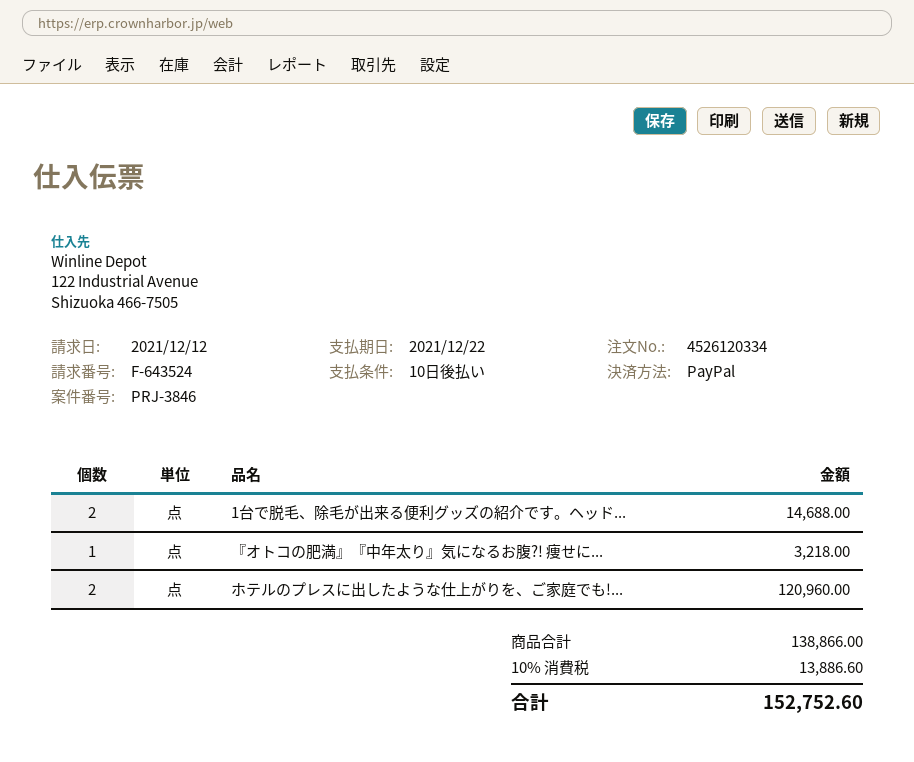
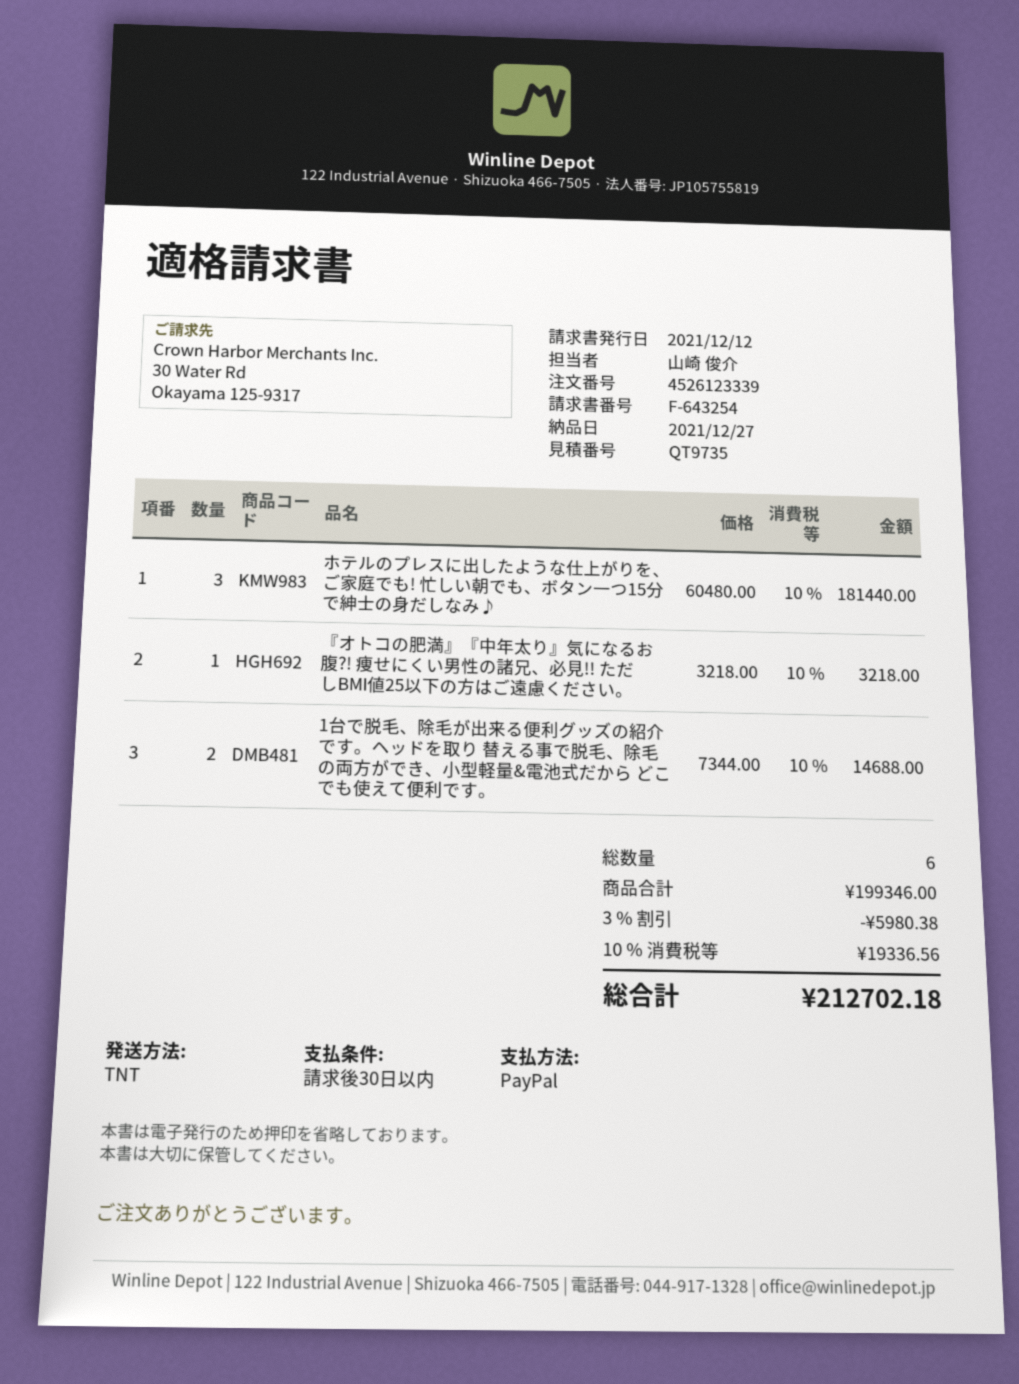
order number: 4526120334 -> 4526123339
invoice number: F-643524 -> F-643254
payment terms: 10 days -> 30 days
ホテルのプレスに出したような仕上がりを、ご家庭でも!...: 2 for 120960.00 -> 3 for 181440.00
subtotal: 138866.00 -> 199346.00
discount: none -> 3% = 5980.38
tax: 10% = 13886.60 -> 10% = 19336.56
total: 152752.60 -> 212702.18

